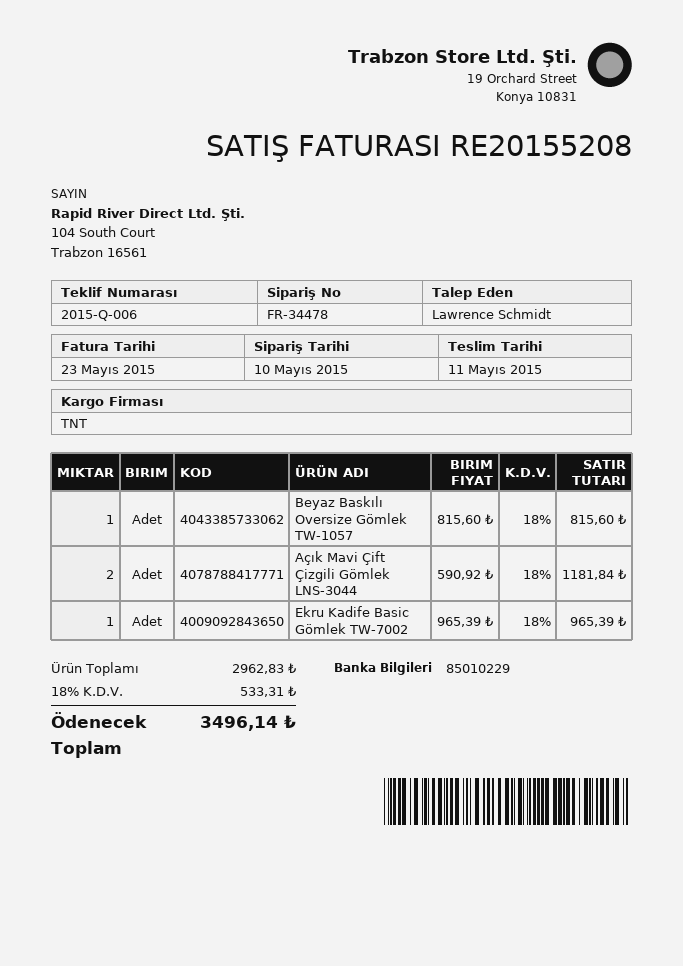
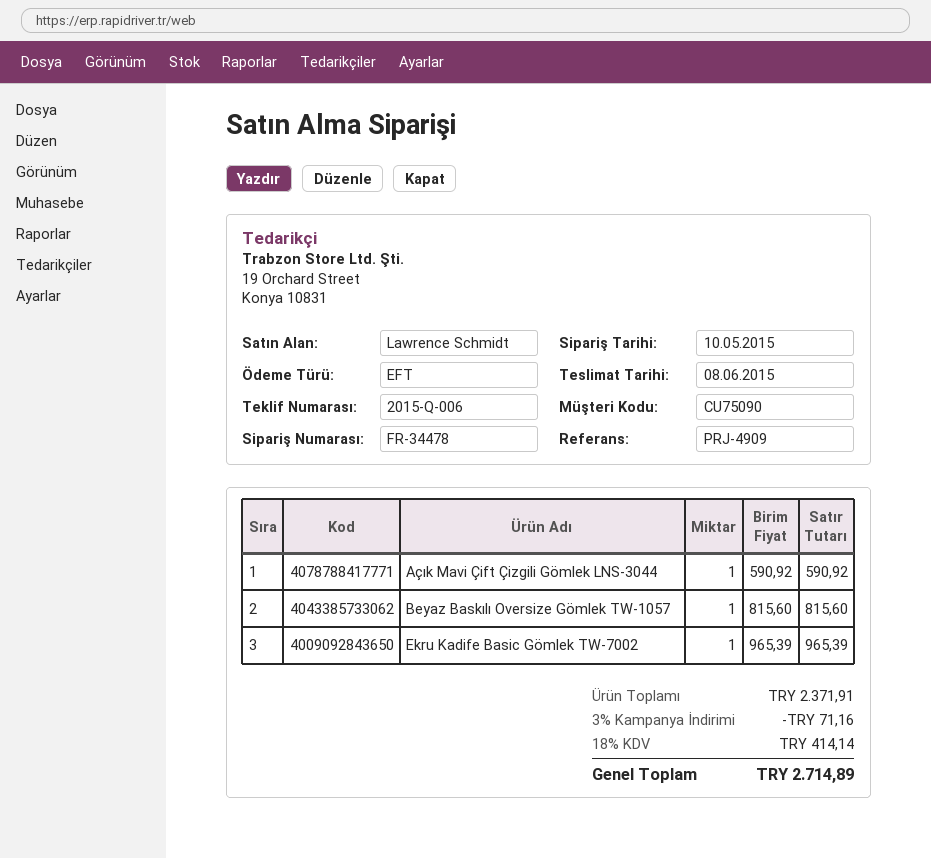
delivery date: 2015-05-11 -> 2015-06-08
Açık Mavi Çift Çizgili Gömlek LNS-3044: 2 x 590.92 = 1181.84 -> 1 x 590.92 = 590.92
subtotal: 2962.83 -> 2371.91
discount: none -> 3% = 71.16
tax: 18% = 533.31 -> 18% = 414.14
total: 3496.14 -> 2714.89

